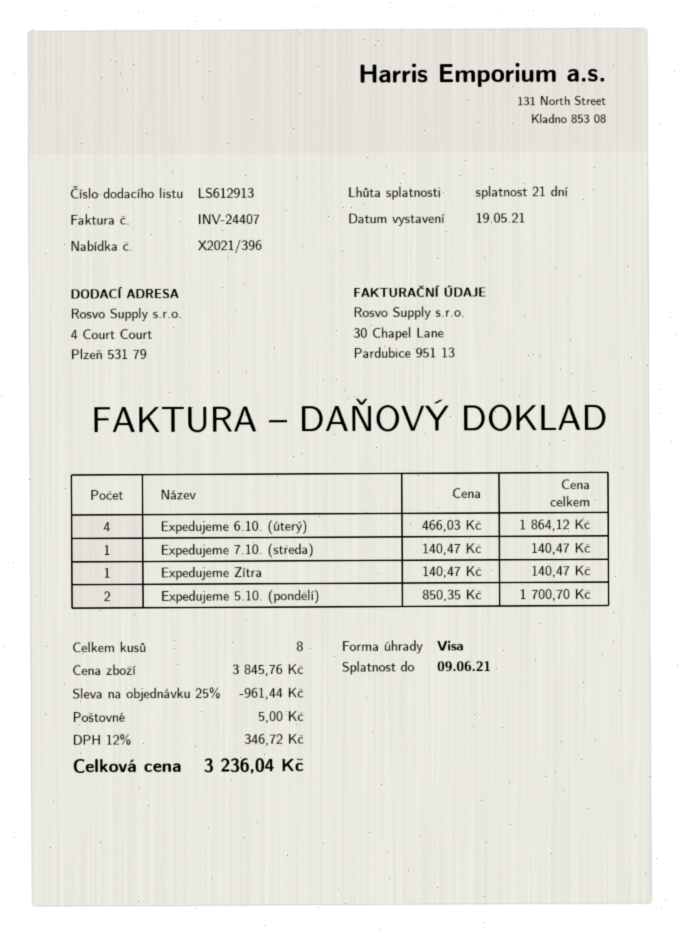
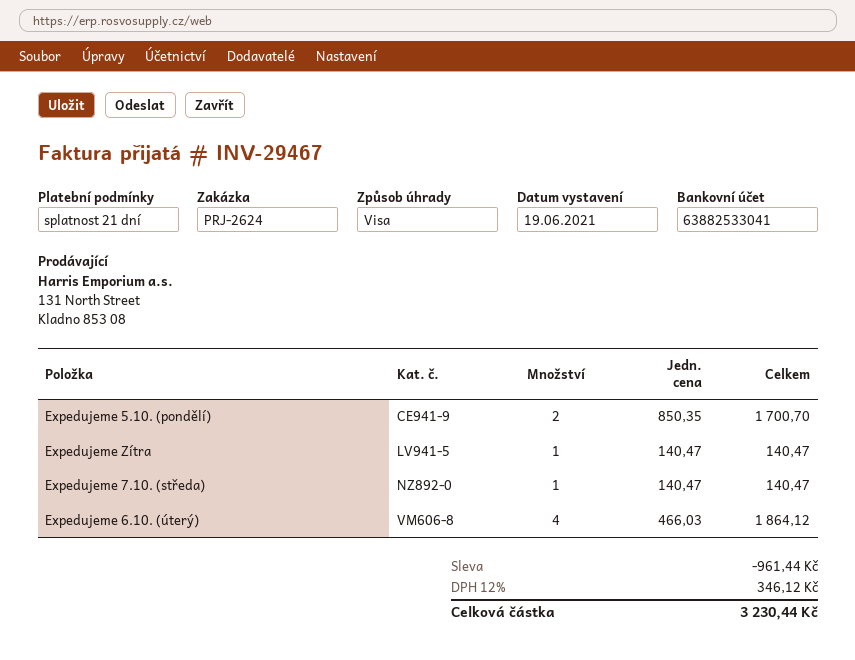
invoice number: INV-24407 -> INV-29467
invoice date: 2021-05-19 -> 2021-06-19
shipping: 5.00 -> none
tax: 12% = 346.72 -> 12% = 346.12
total: 3236.04 -> 3230.44

